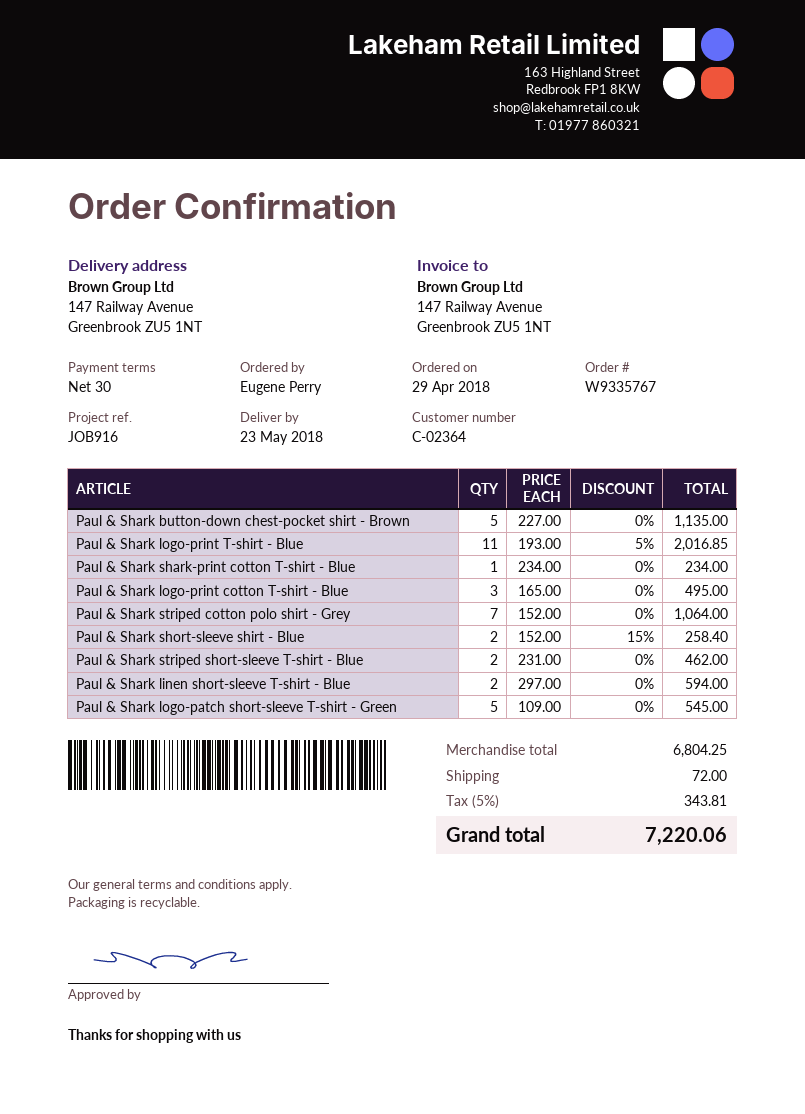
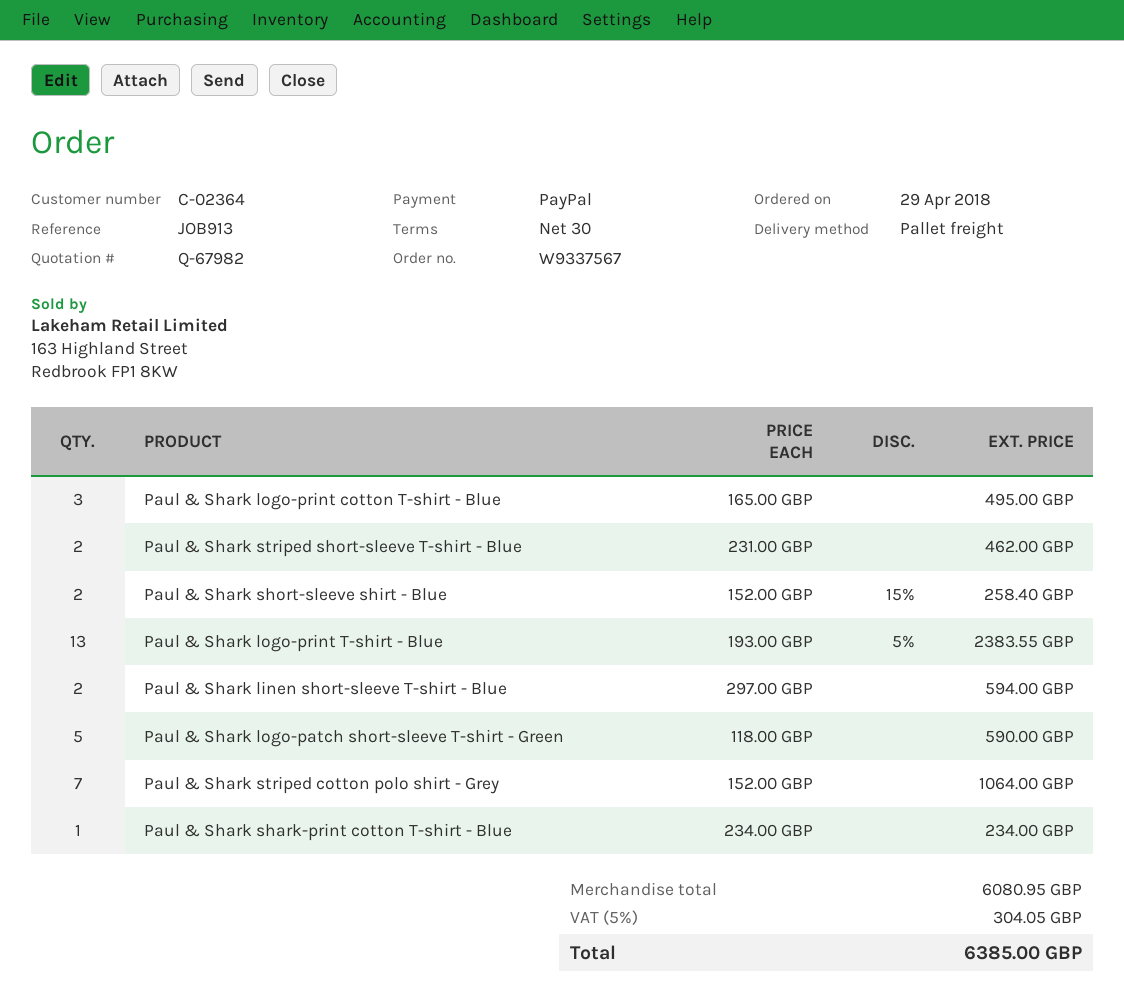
order number: W9335767 -> W9337567
reference: JOB916 -> JOB913
Paul & Shark button-down chest-pocket shirt - Brown: 5 x 227.00 = 1135.00 -> none
Paul & Shark logo-print T-shirt - Blue: 11 x 193.00 - 5% = 2016.85 -> 13 x 193.00 - 5% = 2383.55
Paul & Shark logo-patch short-sleeve T-shirt - Green: 5 x 109.00 = 545.00 -> 5 x 118.00 = 590.00
subtotal: 6804.25 -> 6080.95
shipping: 72.00 -> none
tax: 5% = 343.81 -> 5% = 304.05
total: 7220.06 -> 6385.00

